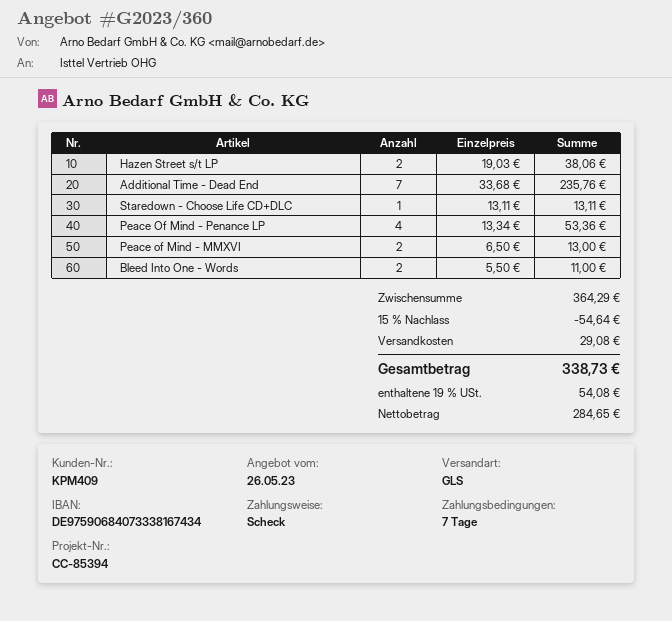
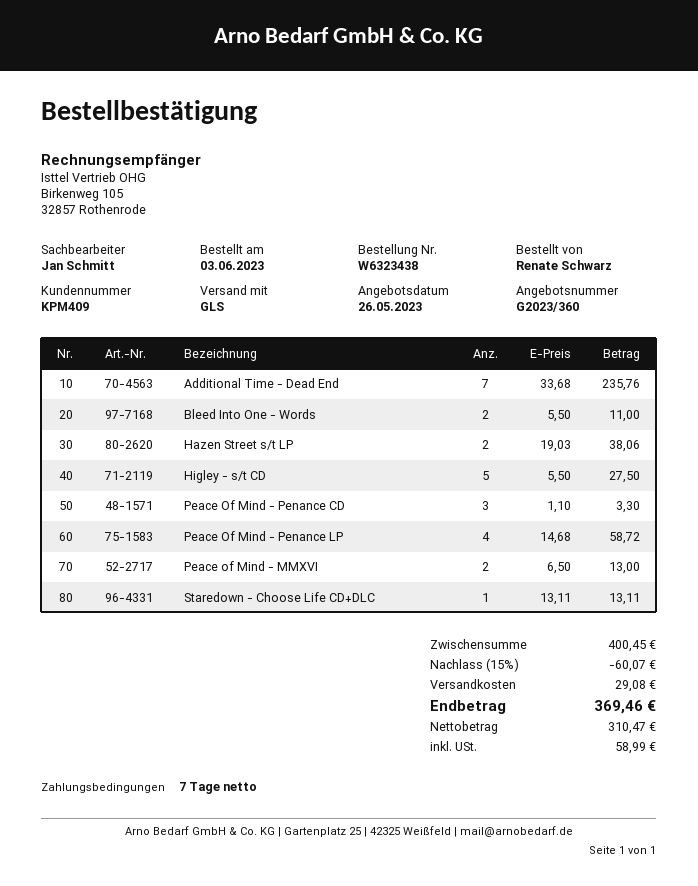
Peace Of Mind - Penance LP: 4 x 13.34 = 53.36 -> 4 x 14.68 = 58.72
Higley - s/t CD: none -> 5 x 5.50 = 27.50
Peace Of Mind - Penance CD: none -> 3 x 1.10 = 3.30
subtotal: 364.29 -> 400.45
discount: 15% = 54.64 -> 15% = 60.07
net: 284.65 -> 310.47
tax: 54.08 -> 58.99
total: 338.73 -> 369.46

